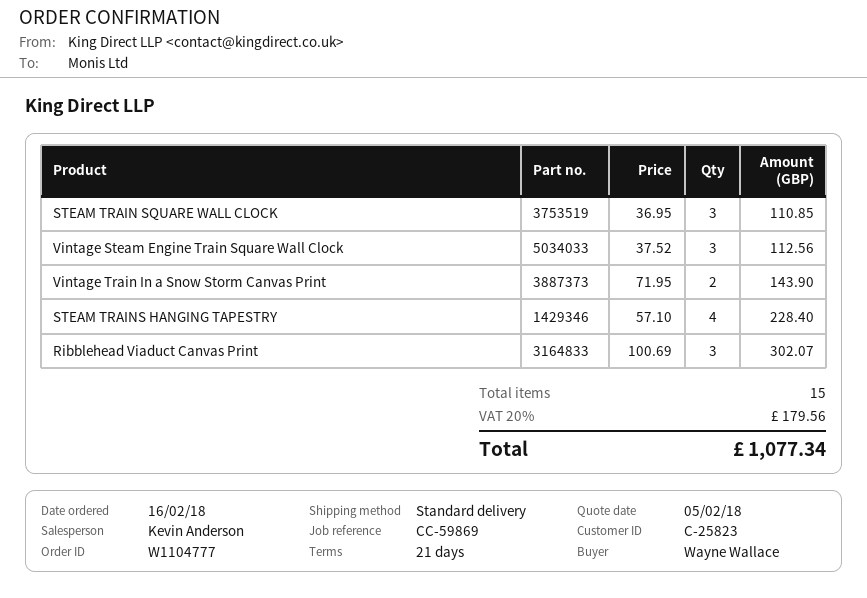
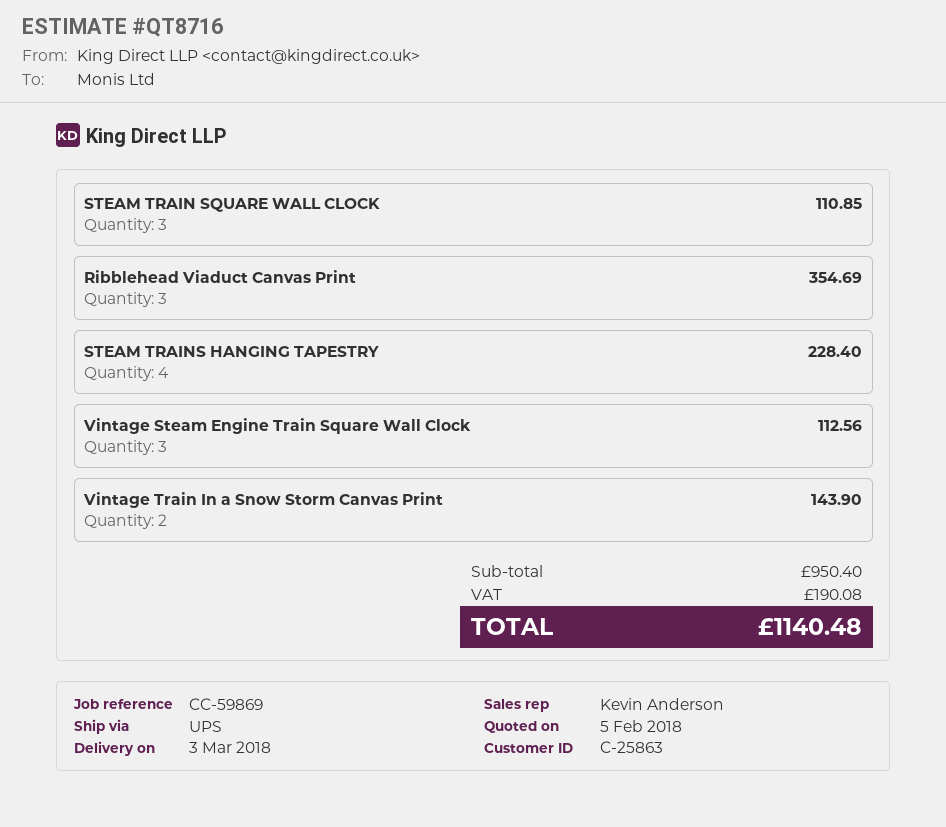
customer number: C-25823 -> C-25863
shipping method: standard -> UPS
Ribblehead Viaduct Canvas Print: 3 for 302.07 -> 3 for 354.69
tax: 179.56 -> 190.08
total: 1077.34 -> 1140.48

